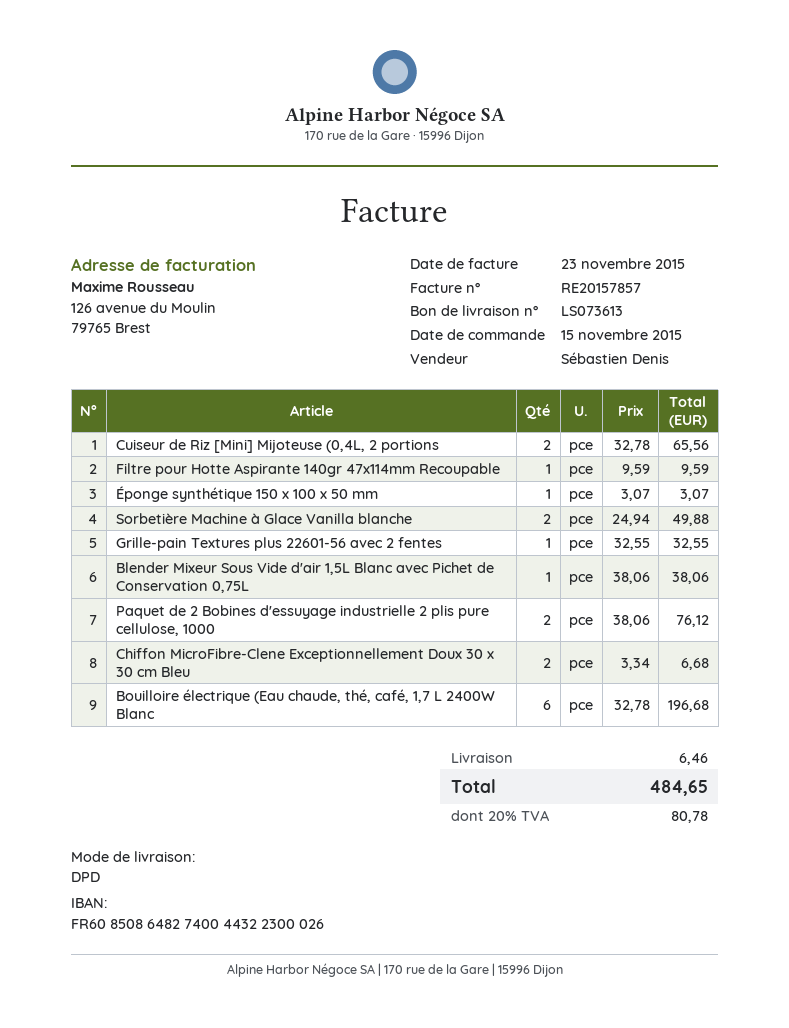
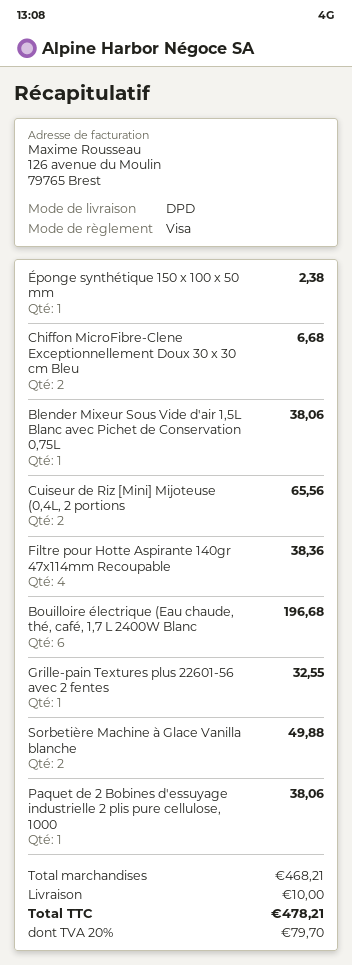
Filtre pour Hotte Aspirante 140gr 47x114mm Recoupable: 1 for 9.59 -> 4 for 38.36
Éponge synthétique 150 x 100 x 50 mm: 1 for 3.07 -> 1 for 2.38
Paquet de 2 Bobines d'essuyage industrielle 2 plis pure cellulose, 1000: 2 for 76.12 -> 1 for 38.06
shipping: 6.46 -> 10.00
tax: 20% = 80.78 -> 20% = 79.70
total: 484.65 -> 478.21

